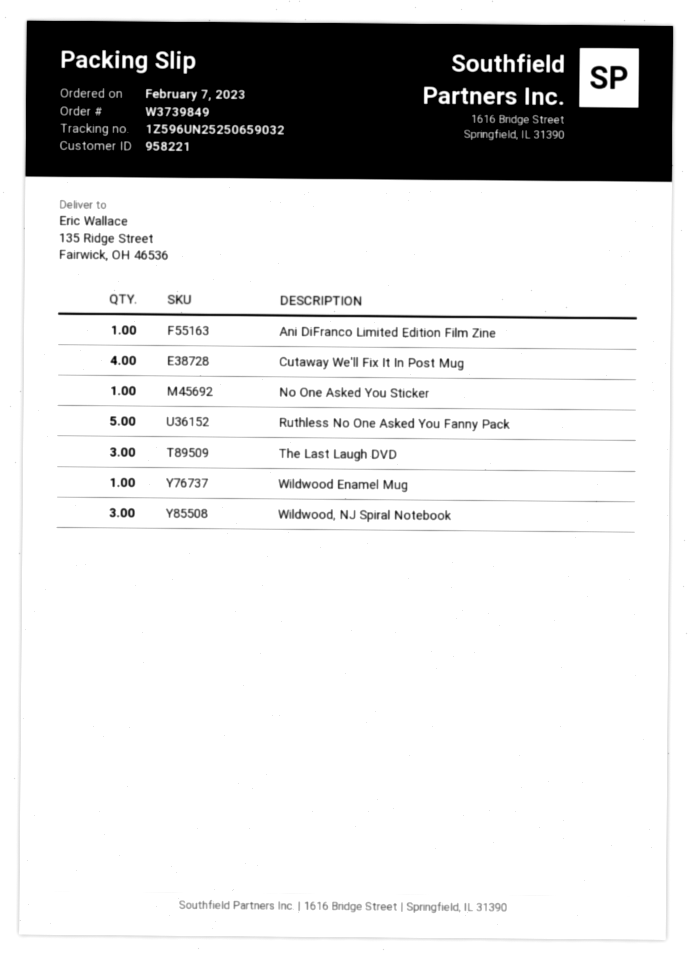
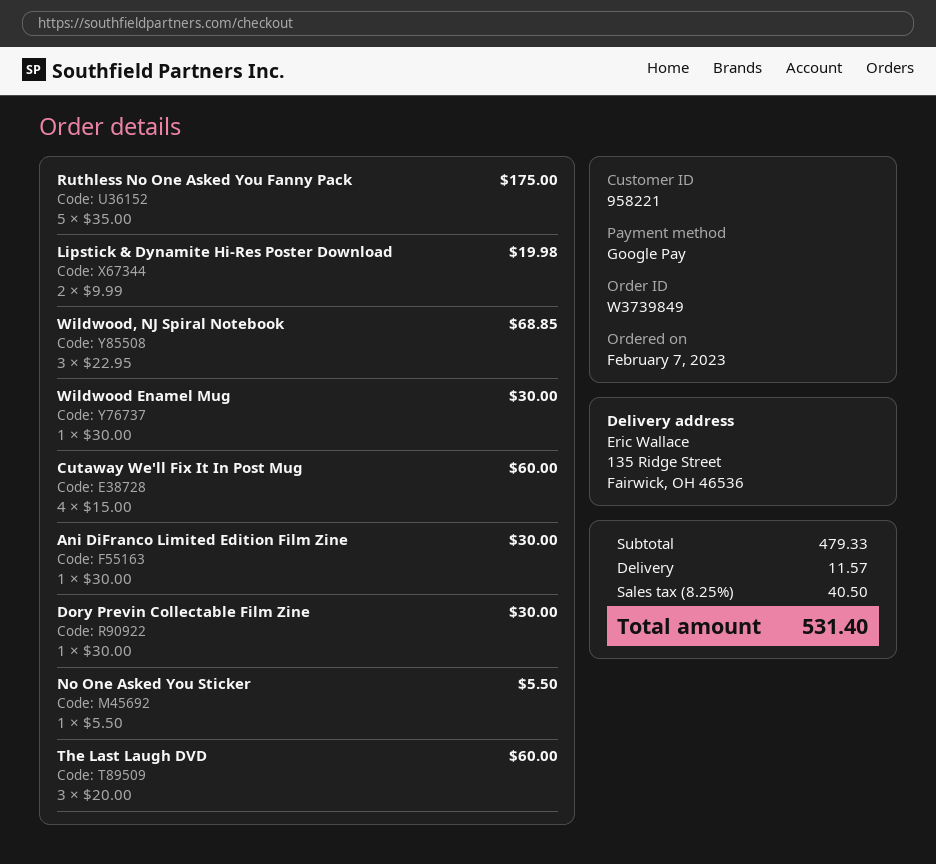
Lipstick & Dynamite Hi-Res Poster Download: none -> 2
Dory Previn Collectable Film Zine: none -> 1

